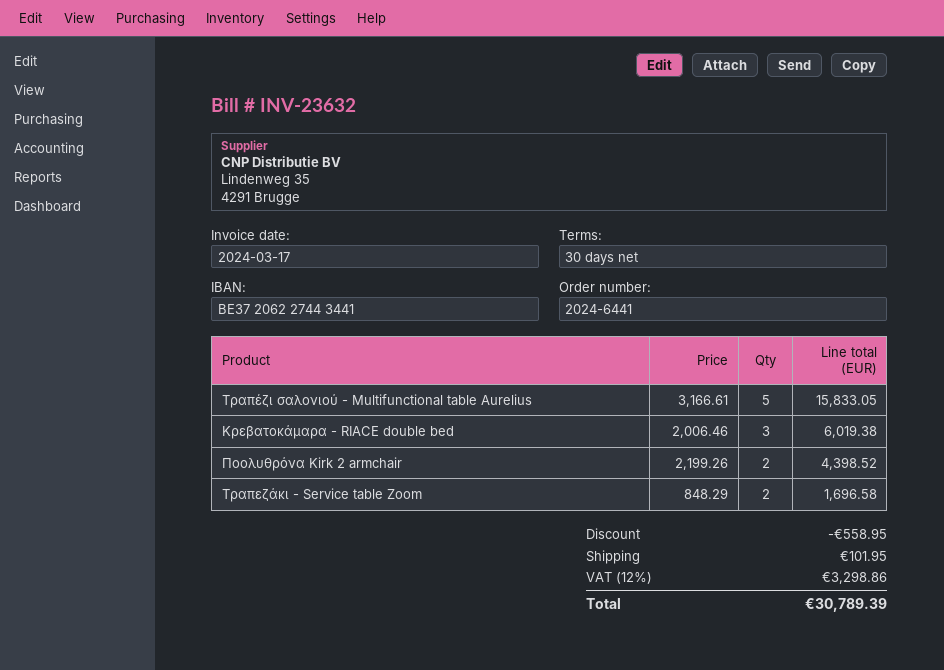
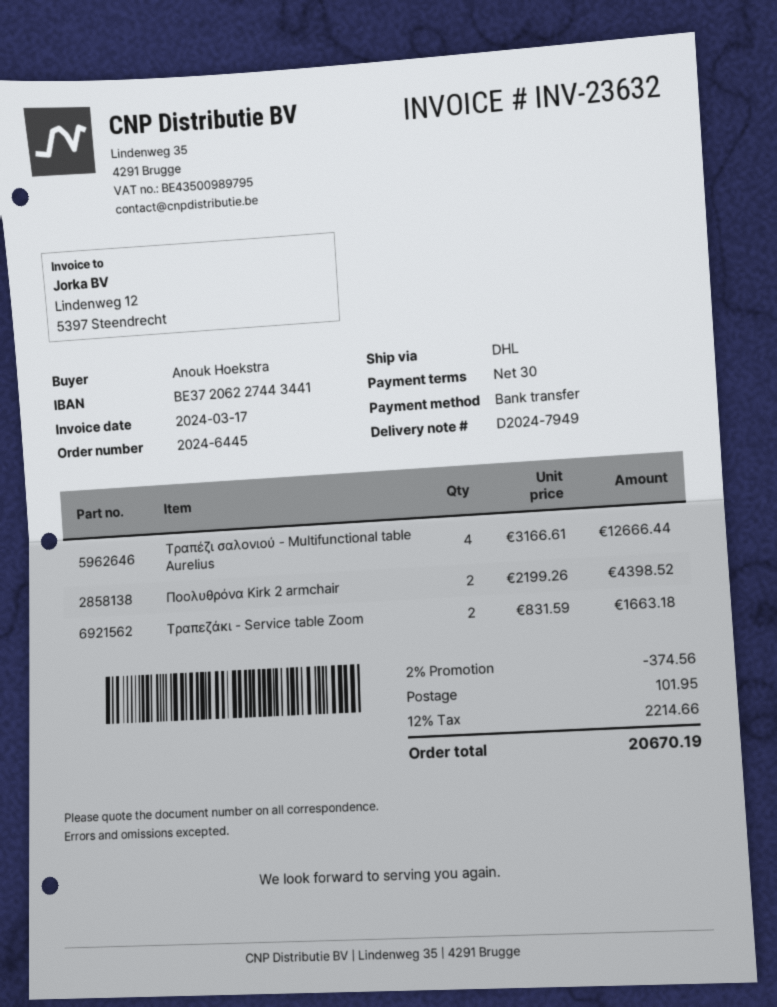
order number: 2024-6441 -> 2024-6445
Τραπέζι σαλονιού - Μultifunctional table Aurelius: 5 x 3166.61 = 15833.05 -> 4 x 3166.61 = 12666.44
Κρεβατοκάμαρα - RIACE double bed: 3 x 2006.46 = 6019.38 -> none
Τραπεζάκι - Service table Zoom: 2 x 848.29 = 1696.58 -> 2 x 831.59 = 1663.18
discount: 558.95 -> 374.56
tax: 12% = 3298.86 -> 12% = 2214.66
total: 30789.39 -> 20670.19

